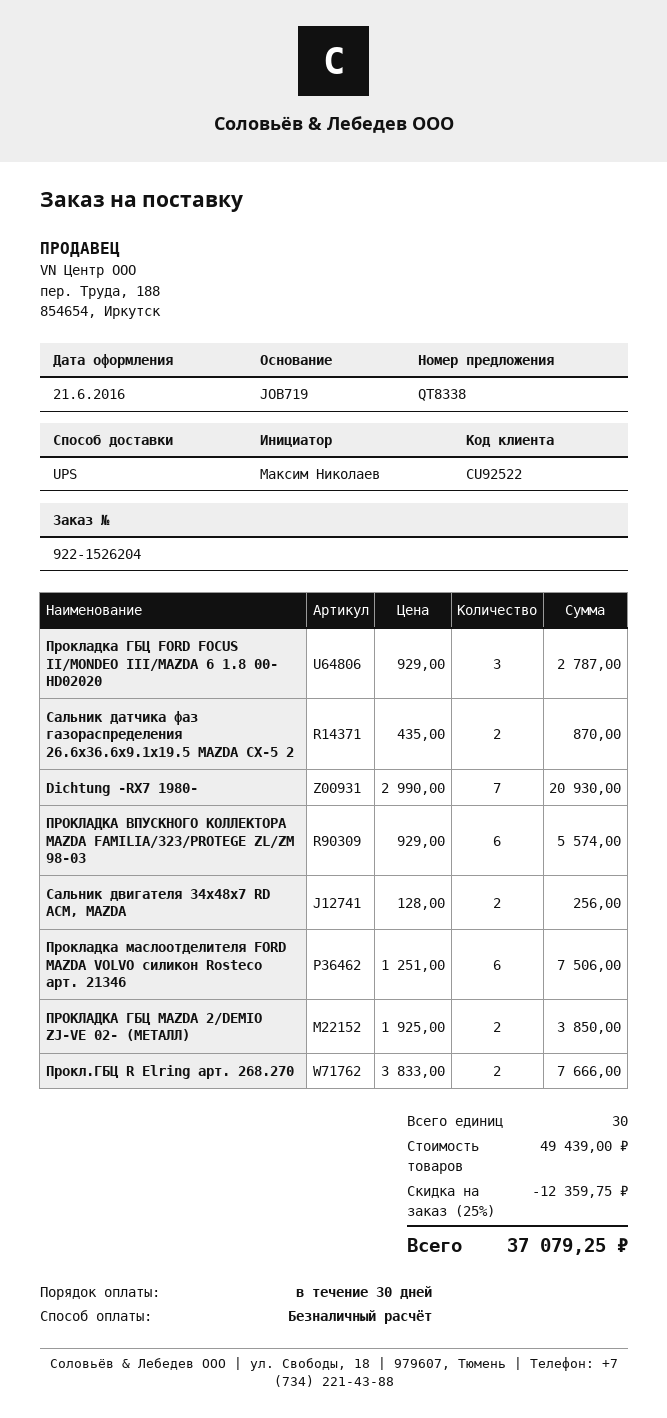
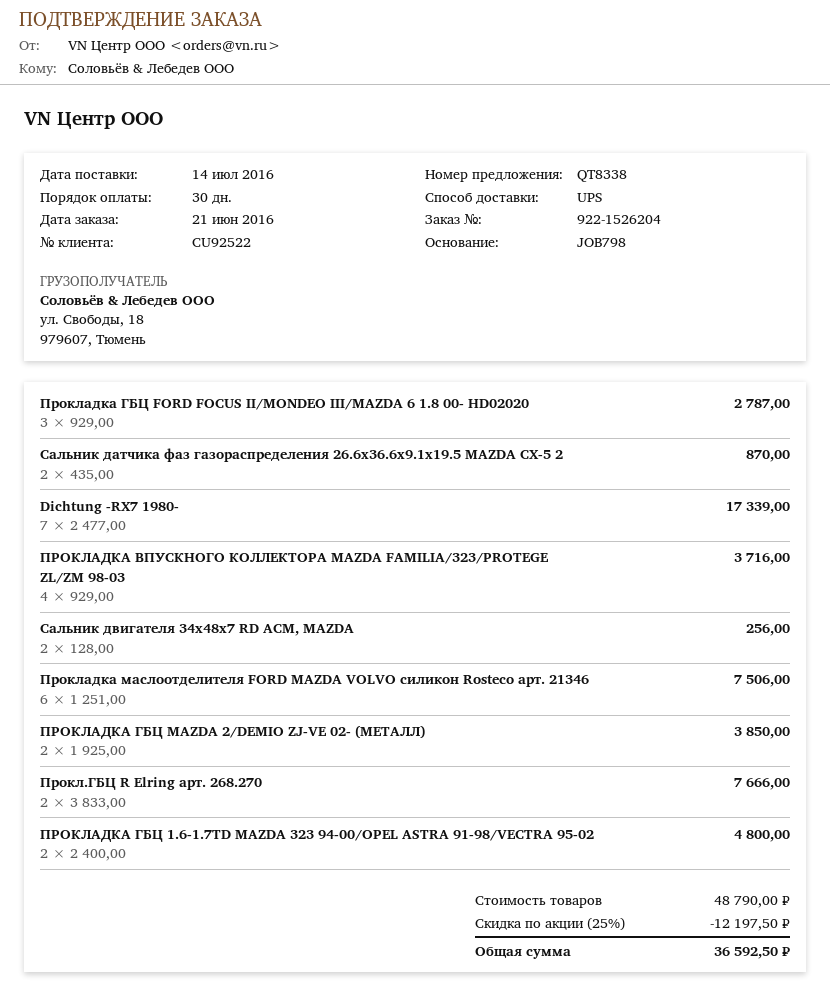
reference: JOB719 -> JOB798
Dichtung -RX7 1980-: 7 x 2990.00 = 20930.00 -> 7 x 2477.00 = 17339.00
ПРОКЛАДКА ВПУСКНОГО КОЛЛЕКТОРА MAZDA FAMILIA/323/PROTEGE ZL/ZM 98-03: 6 x 929.00 = 5574.00 -> 4 x 929.00 = 3716.00
ПРОКЛАДКА ГБЦ 1.6-1.7TD MAZDA 323 94-00/OPEL ASTRA 91-98/VECTRA 95-02: none -> 2 x 2400.00 = 4800.00
subtotal: 49439.00 -> 48790.00
discount: 25% = 12359.75 -> 25% = 12197.50
total: 37079.25 -> 36592.50

